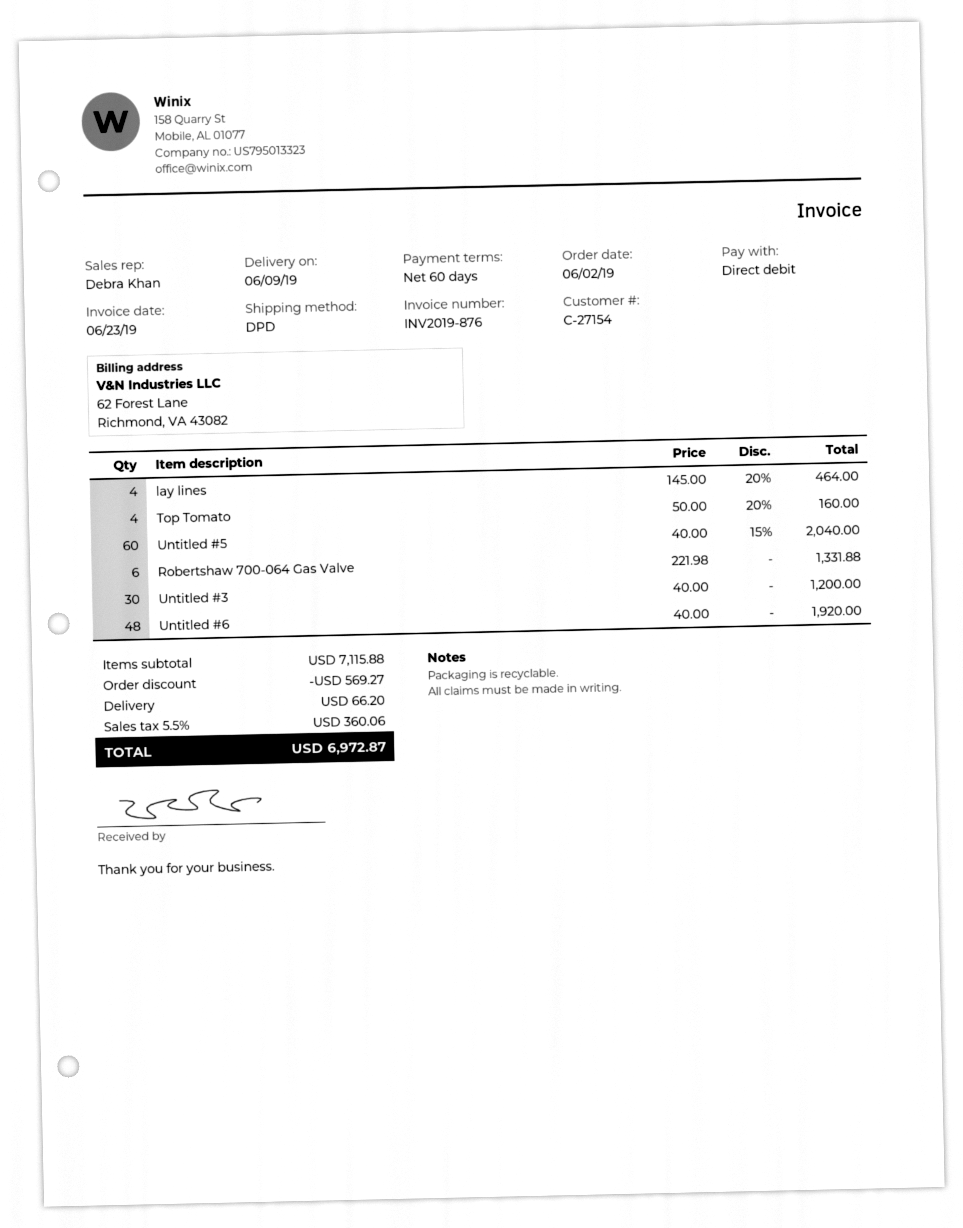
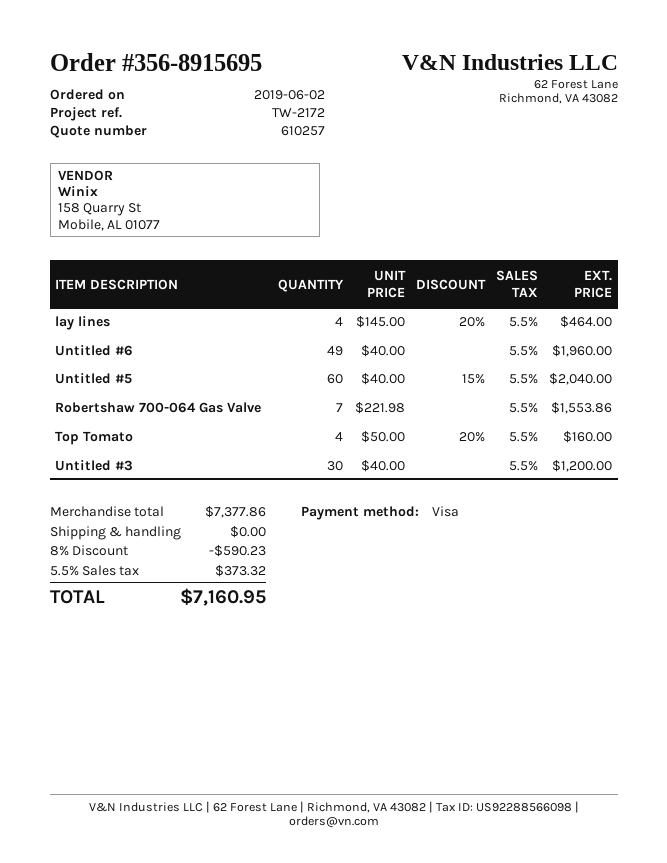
payment method: direct debit -> Visa
Robertshaw 700-064 Gas Valve: 6 x 221.98 = 1331.88 -> 7 x 221.98 = 1553.86
Untitled #6: 48 x 40.00 = 1920.00 -> 49 x 40.00 = 1960.00
subtotal: 7115.88 -> 7377.86
discount: 569.27 -> 590.23
shipping: 66.20 -> 0.00
tax: 5.5% = 360.06 -> 5.5% = 373.32
total: 6972.87 -> 7160.95

